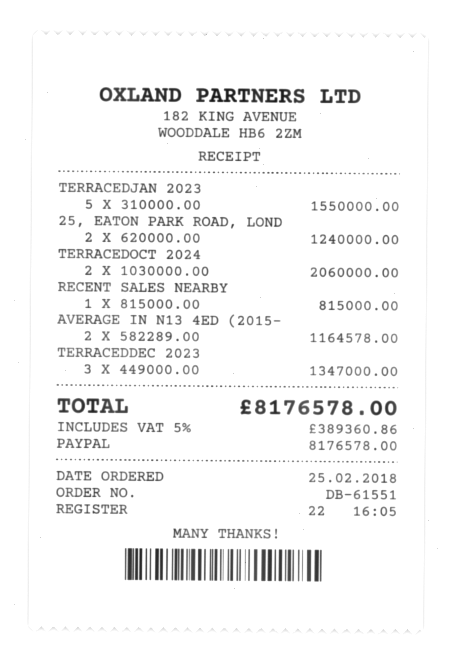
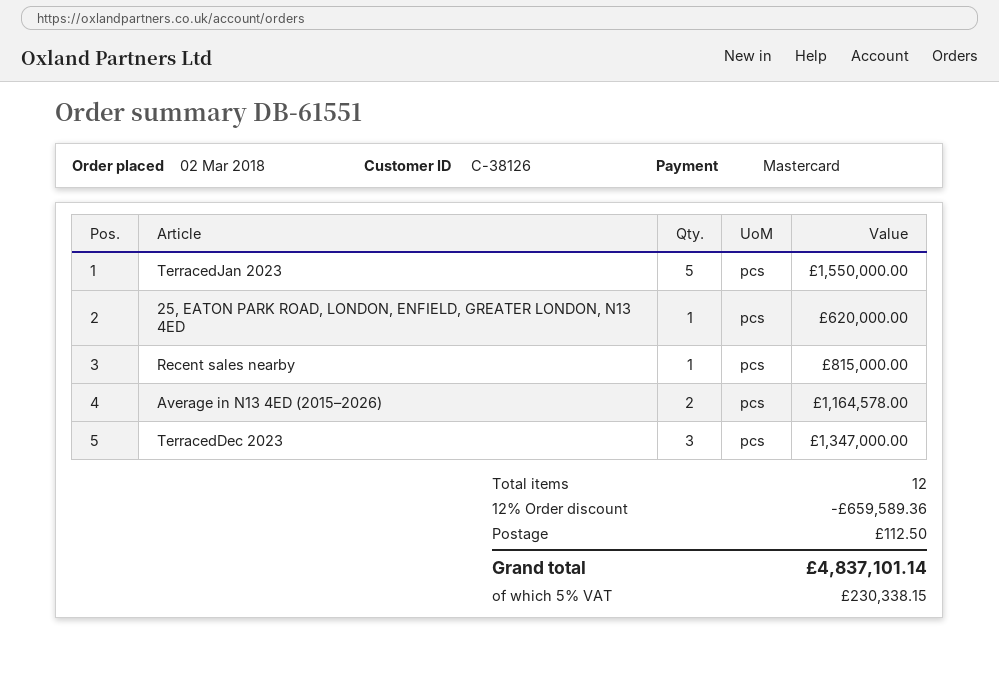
order date: 2018-02-25 -> 2018-03-02
payment method: PayPal -> Mastercard
25, EATON PARK ROAD, LOND: 2 for 1240000.00 -> 1 for 620000.00
TERRACEDOCT 2024: 2 for 2060000.00 -> none
discount: none -> 12% = 659589.36
shipping: none -> 112.50
tax: 5% = 389360.86 -> 5% = 230338.15
total: 8176578.00 -> 4837101.14

